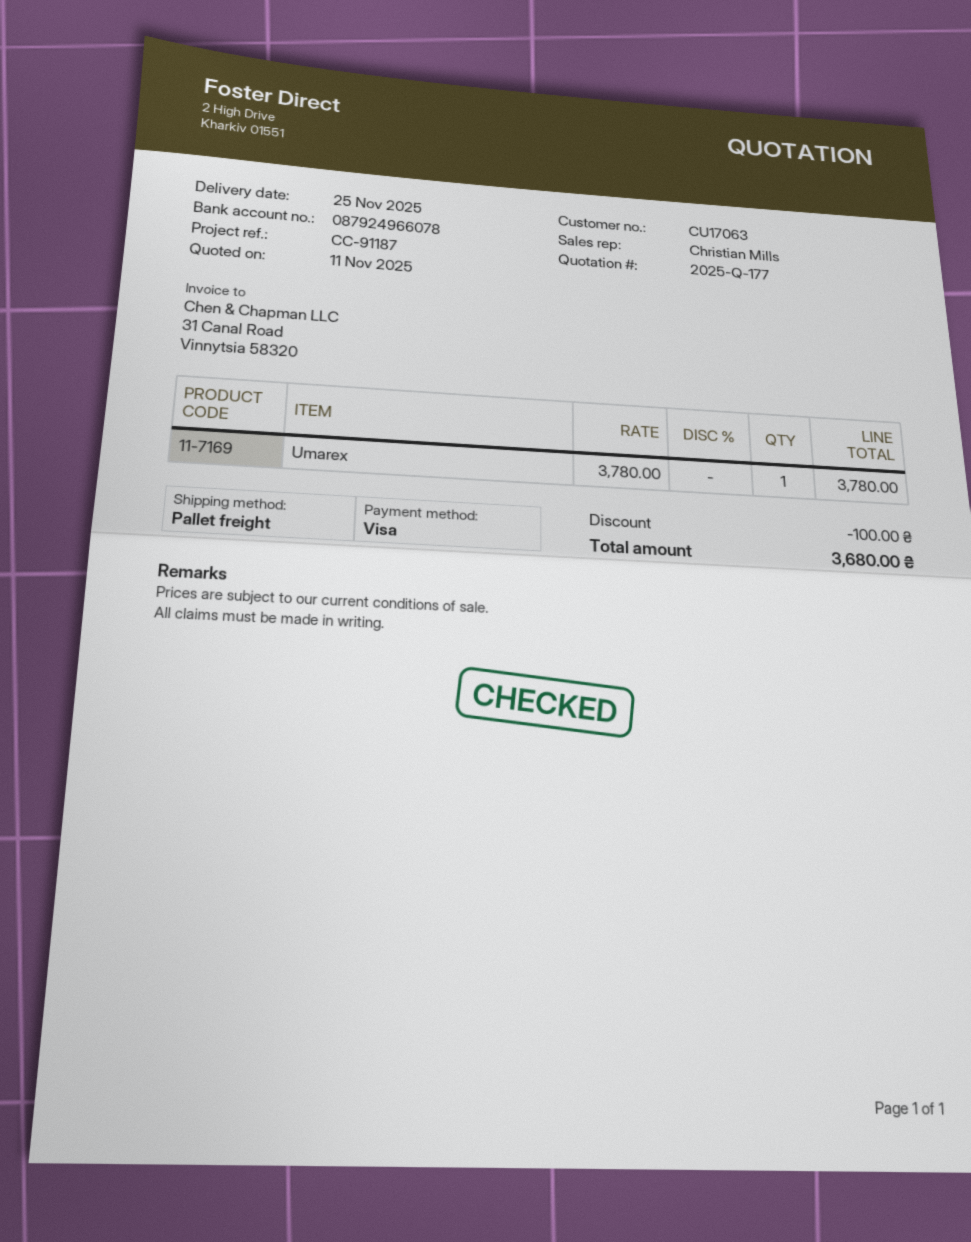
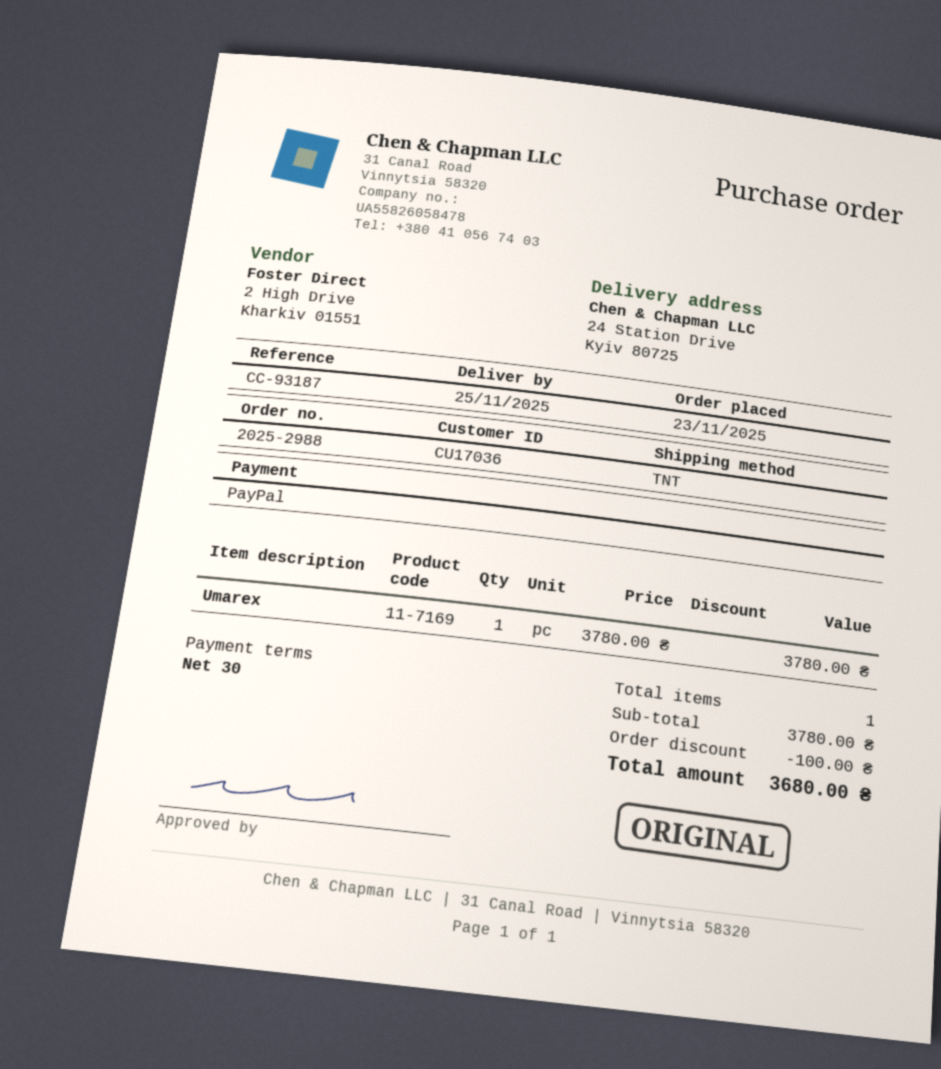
customer number: CU17063 -> CU17036
reference: CC-91187 -> CC-93187
payment method: Visa -> PayPal
shipping method: pallet freight -> TNT

